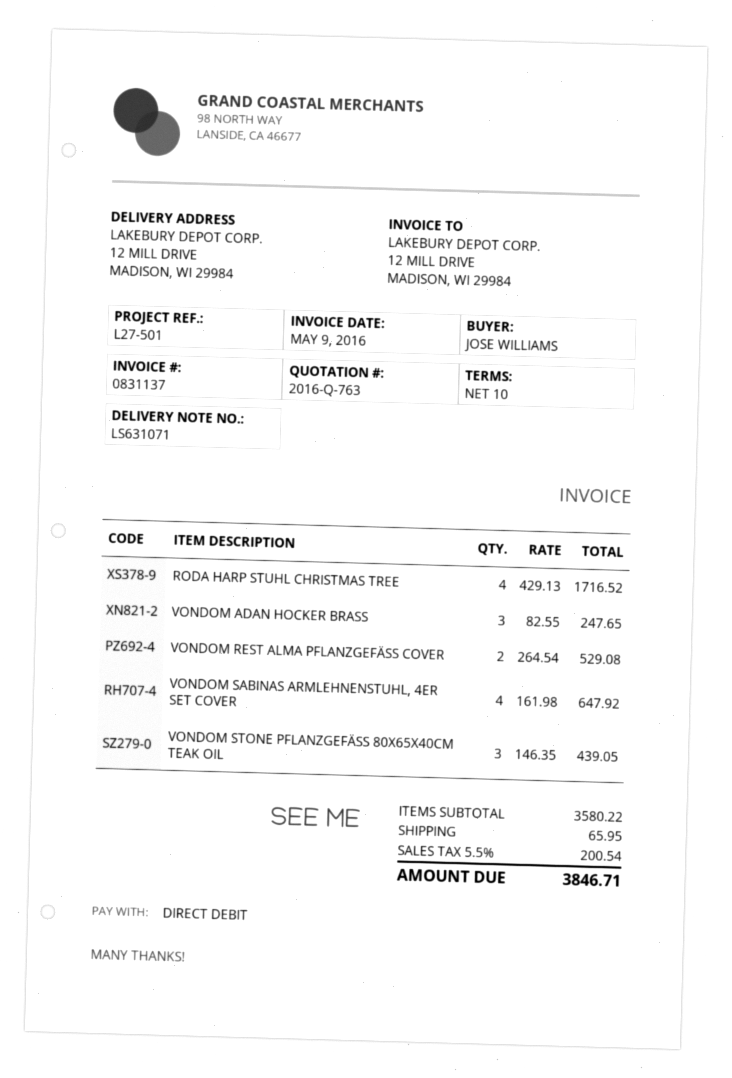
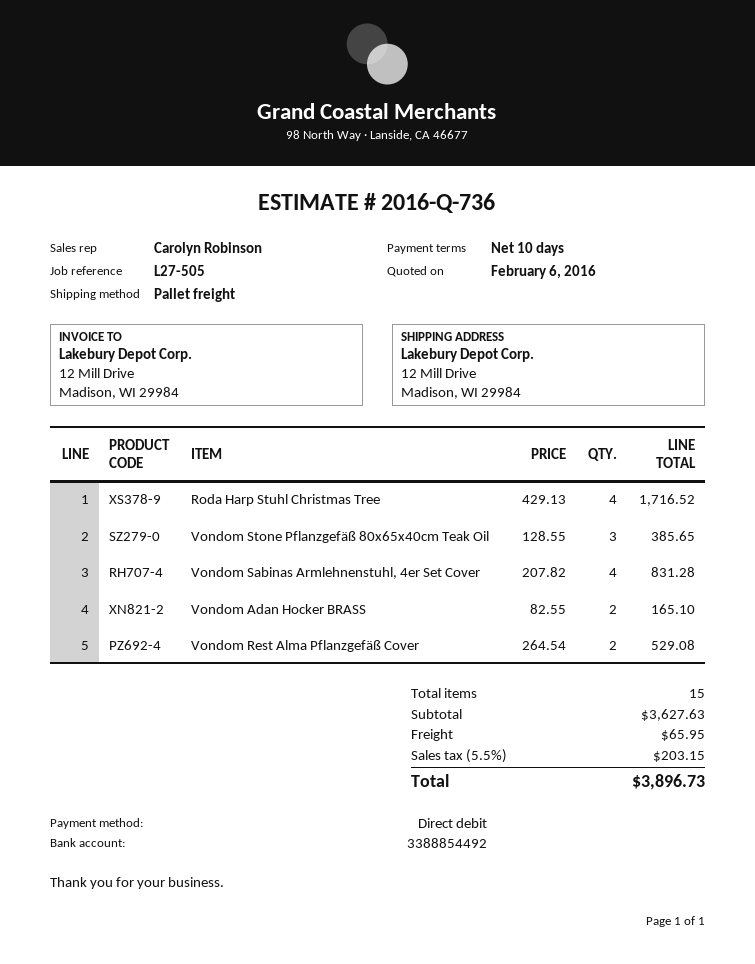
quote number: 2016-Q-763 -> 2016-Q-736
reference: L27-501 -> L27-505
VONDOM ADAN HOCKER BRASS: 3 x 82.55 = 247.65 -> 2 x 82.55 = 165.10
VONDOM SABINAS ARMLEHNENSTUHL, 4ER SET COVER: 4 x 161.98 = 647.92 -> 4 x 207.82 = 831.28
VONDOM STONE PFLANZGEFÄSS 80X65X40CM TEAK OIL: 3 x 146.35 = 439.05 -> 3 x 128.55 = 385.65
subtotal: 3580.22 -> 3627.63
tax: 5.5% = 200.54 -> 5.5% = 203.15
total: 3846.71 -> 3896.73

